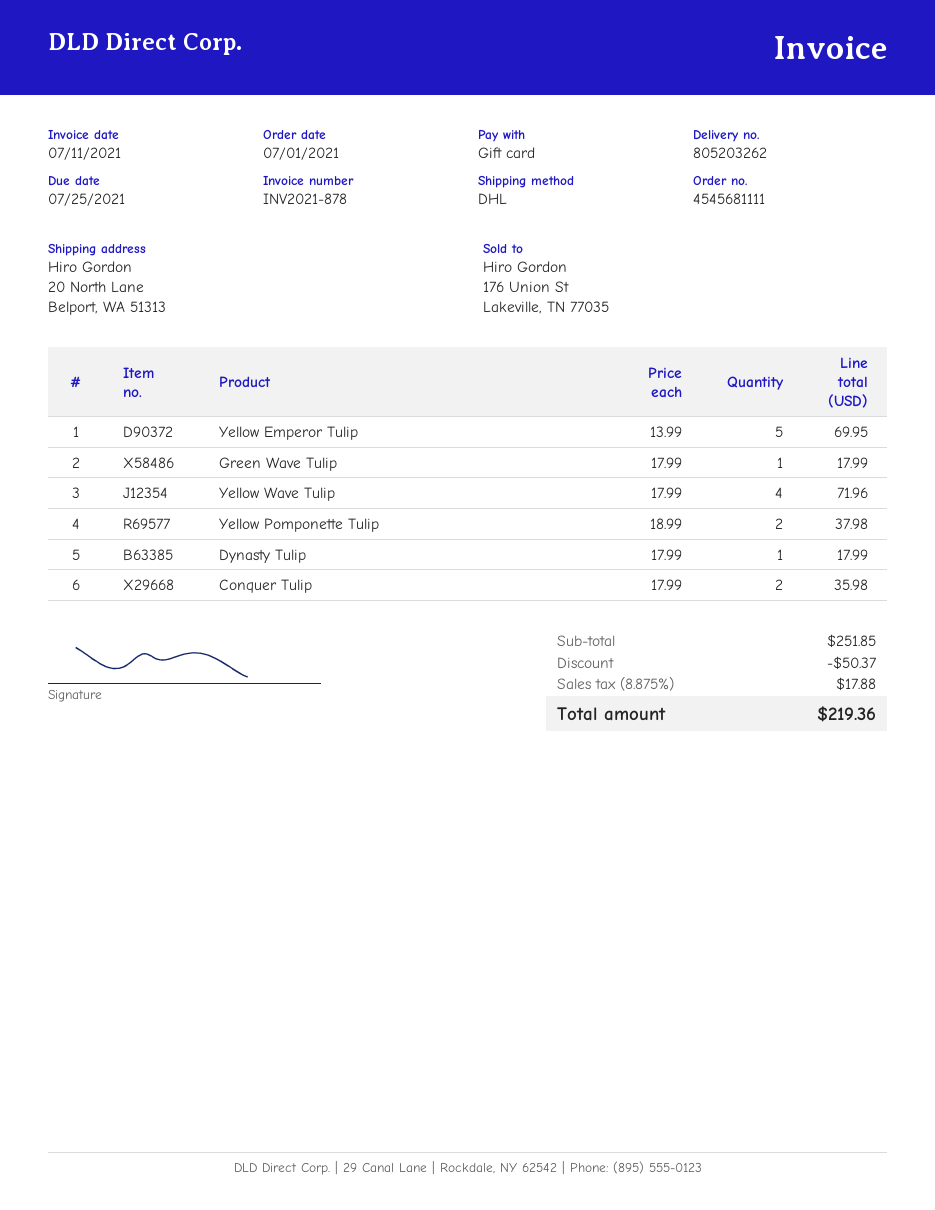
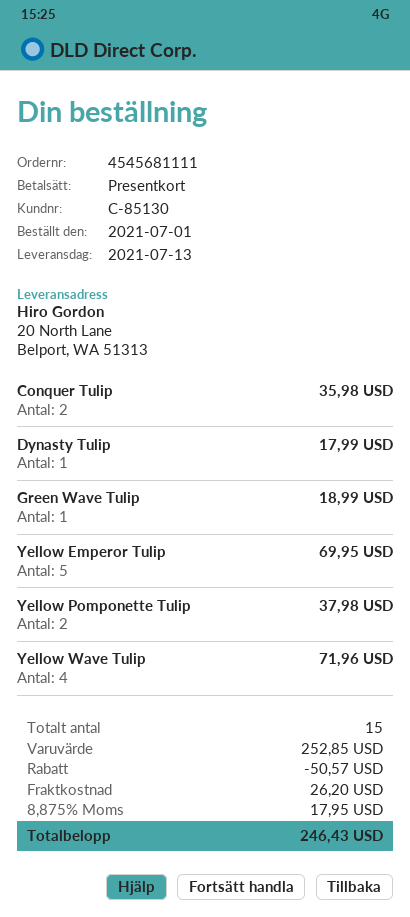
Green Wave Tulip: 1 for 17.99 -> 1 for 18.99
subtotal: 251.85 -> 252.85
discount: 50.37 -> 50.57
shipping: none -> 26.20
tax: 8.875% = 17.88 -> 8.875% = 17.95
total: 219.36 -> 246.43

